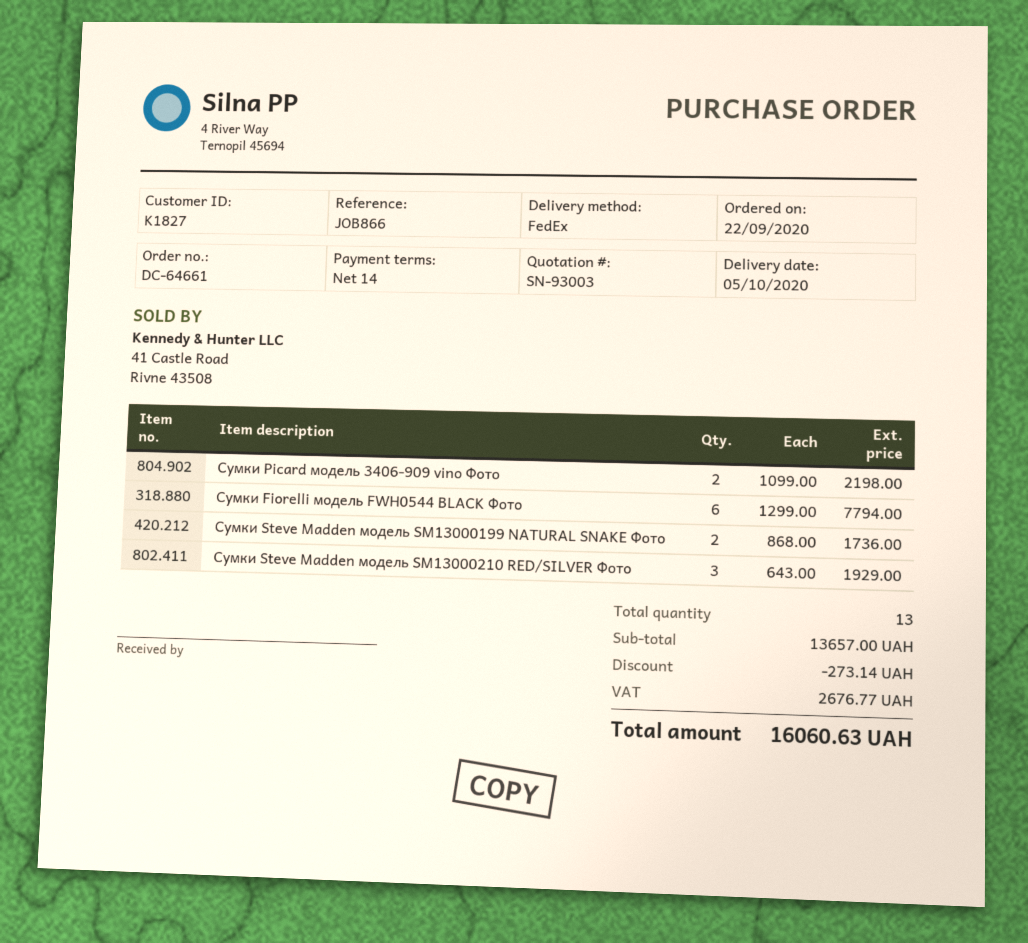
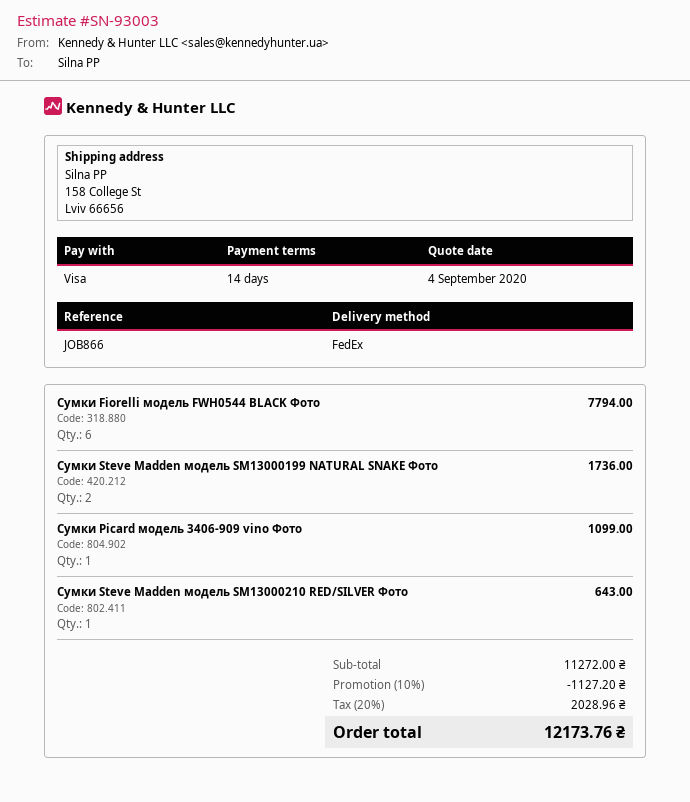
Сумки Picard модель 3406-909 vino Фото: 2 for 2198.00 -> 1 for 1099.00
Сумки Steve Madden модель SM13000210 RED/SILVER Фото: 3 for 1929.00 -> 1 for 643.00
subtotal: 13657.00 -> 11272.00
discount: 273.14 -> 1127.20
tax: 2676.77 -> 2028.96
total: 16060.63 -> 12173.76

